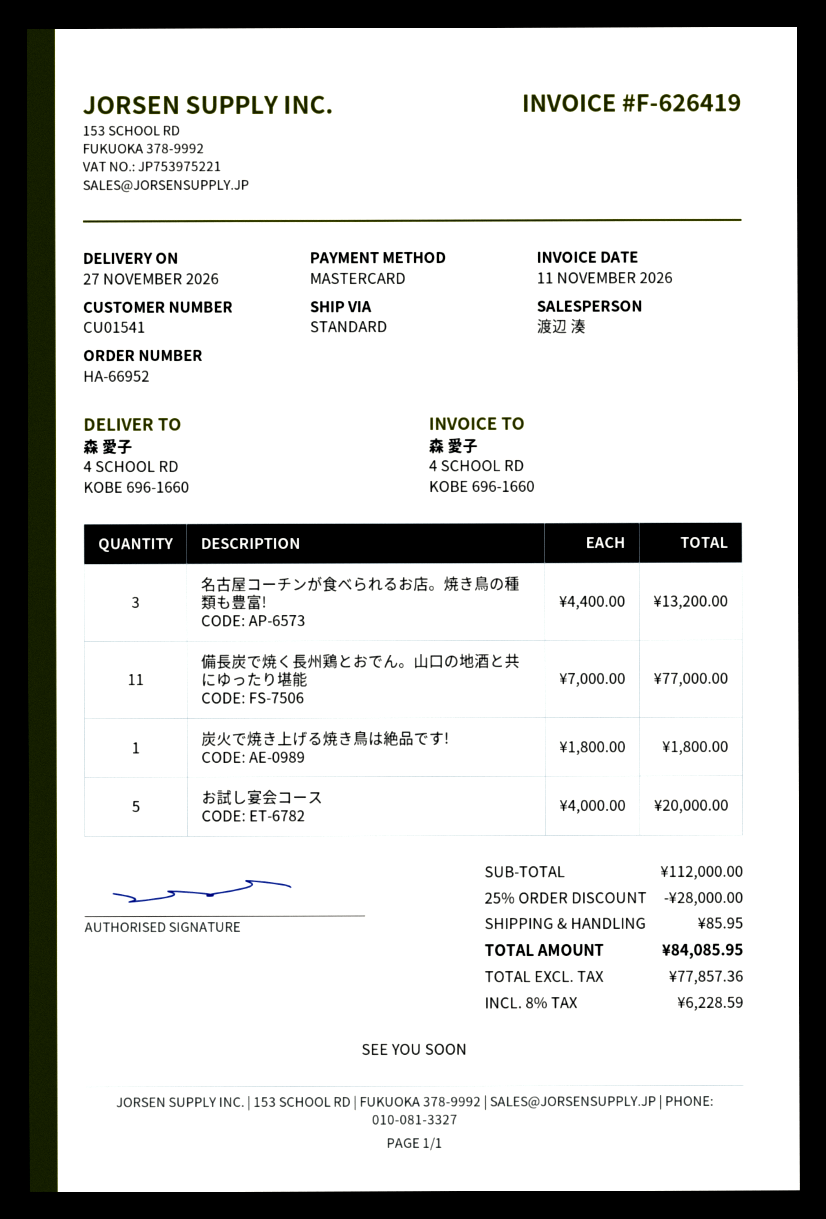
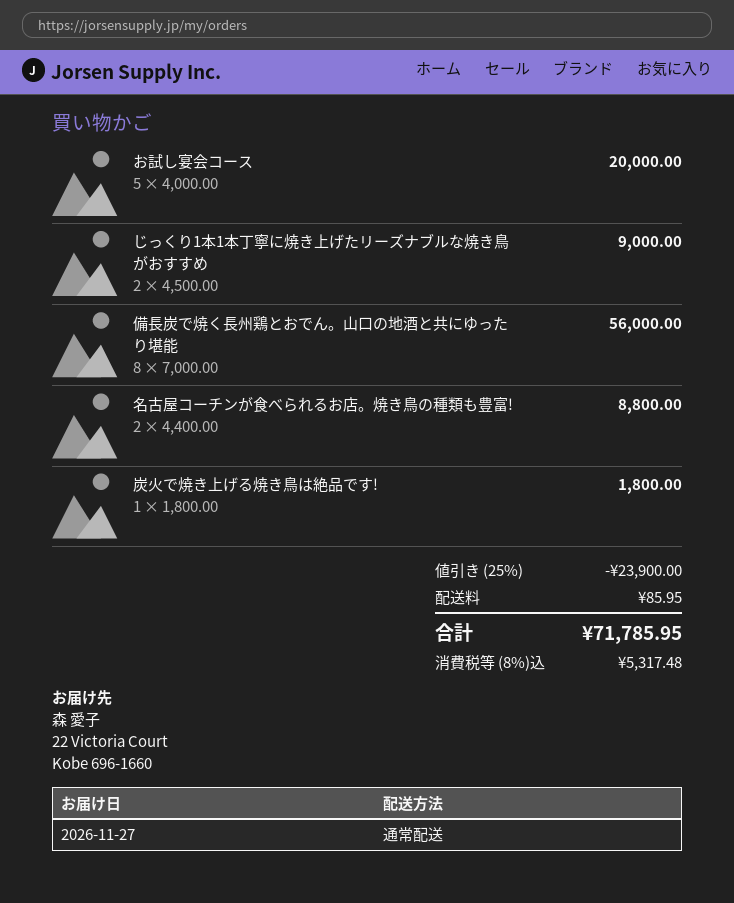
ship to: 4 SCHOOL RD, KOBE 696-1660 -> 22 Victoria Court, Kobe 696-1660
名古屋コーチンが食べられるお店。焼き鳥の種類も豊富!: 3 x 4400.00 = 13200.00 -> 2 x 4400.00 = 8800.00
備長炭で焼く長州鶏とおでん。山口の地酒と共にゆったり堪能: 11 x 7000.00 = 77000.00 -> 8 x 7000.00 = 56000.00
じっくり1本1本丁寧に焼き上げたリーズナブルな焼き鳥がおすすめ: none -> 2 x 4500.00 = 9000.00
discount: 25% = 28000.00 -> 25% = 23900.00
tax: 8% = 6228.59 -> 8% = 5317.48
total: 84085.95 -> 71785.95

